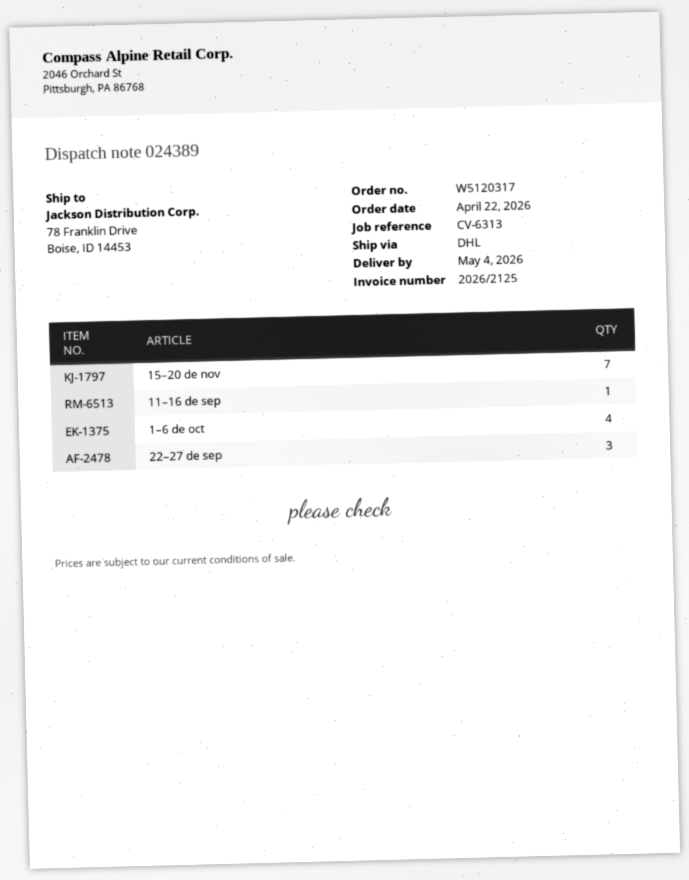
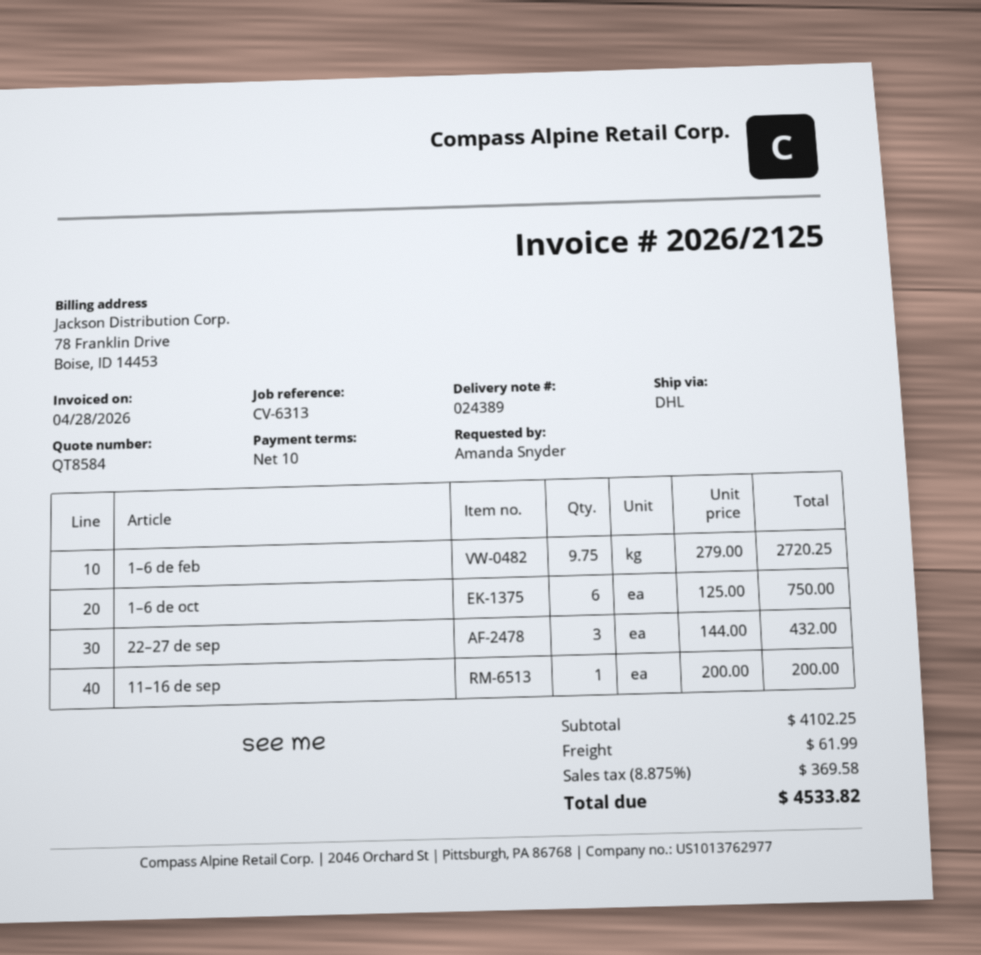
15–20 de nov: 7 -> none
1–6 de oct: 4 -> 6
1–6 de feb: none -> 9.75

